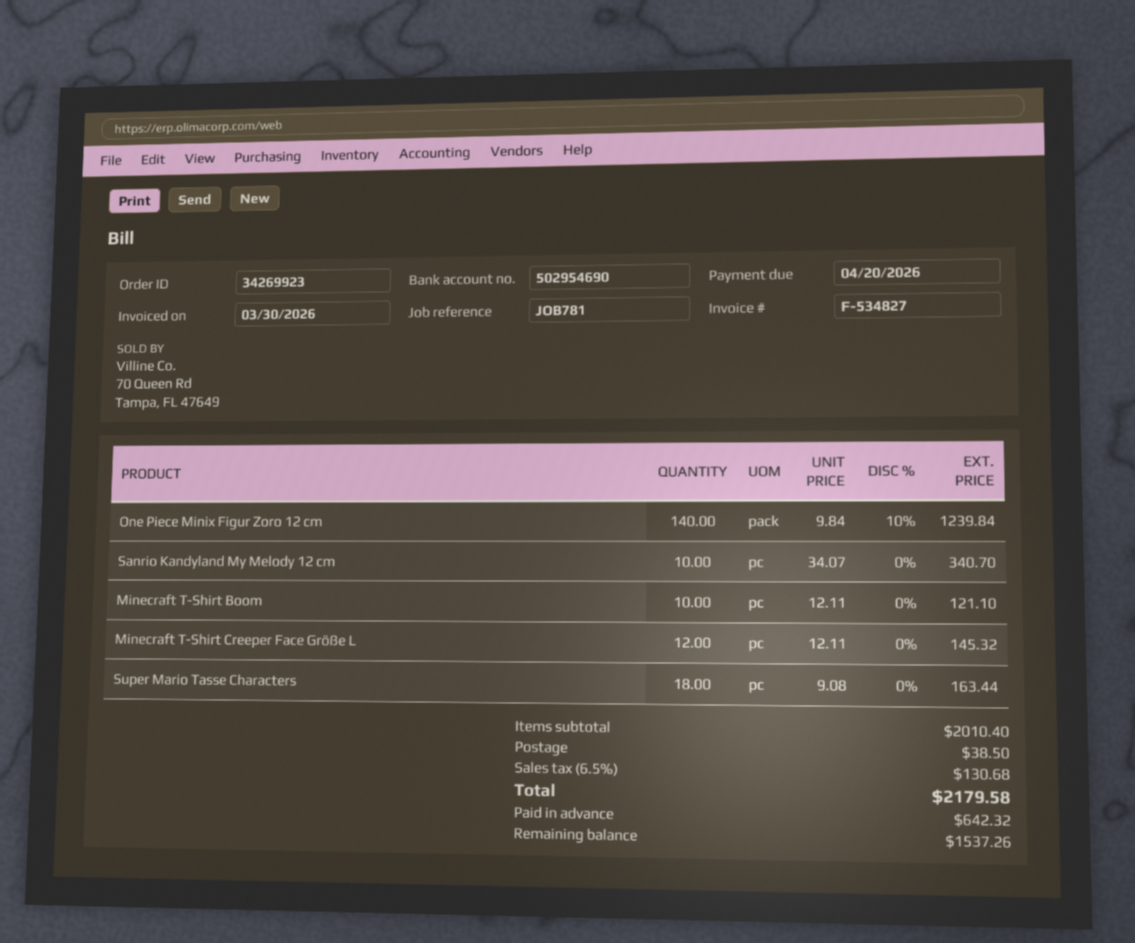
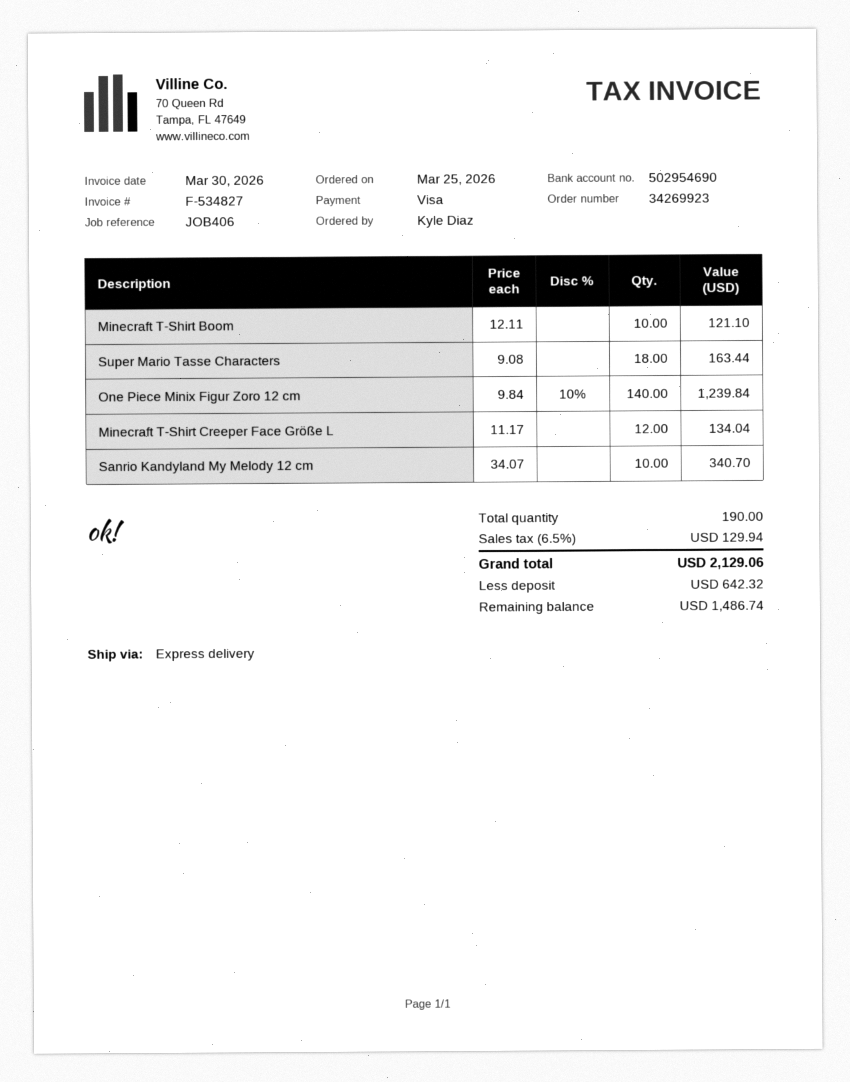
reference: JOB781 -> JOB406
Minecraft T-Shirt Creeper Face Größe L: 12 x 12.11 = 145.32 -> 12 x 11.17 = 134.04
shipping: 38.50 -> none
tax: 6.5% = 130.68 -> 6.5% = 129.94
total: 2179.58 -> 2129.06
balance: 1537.26 -> 1486.74

